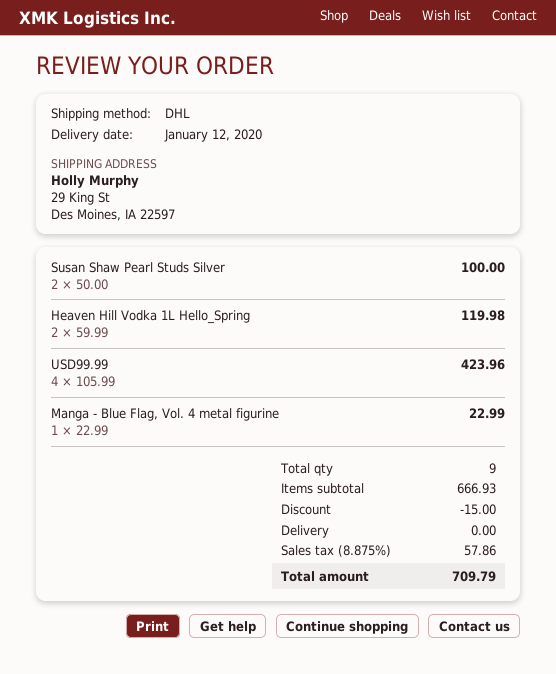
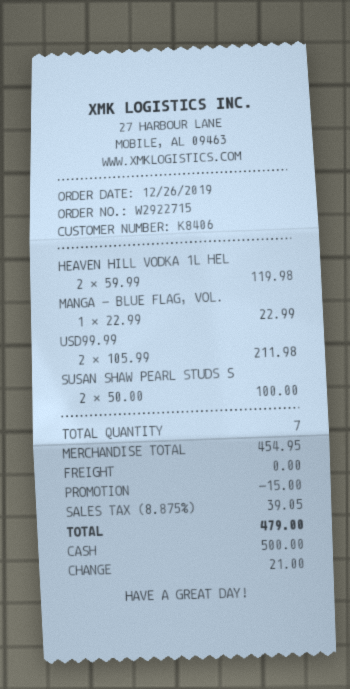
USD99.99: 4 x 105.99 = 423.96 -> 2 x 105.99 = 211.98
total quantity: 9 -> 7
subtotal: 666.93 -> 454.95
tax: 8.875% = 57.86 -> 8.875% = 39.05
total: 709.79 -> 479.00

